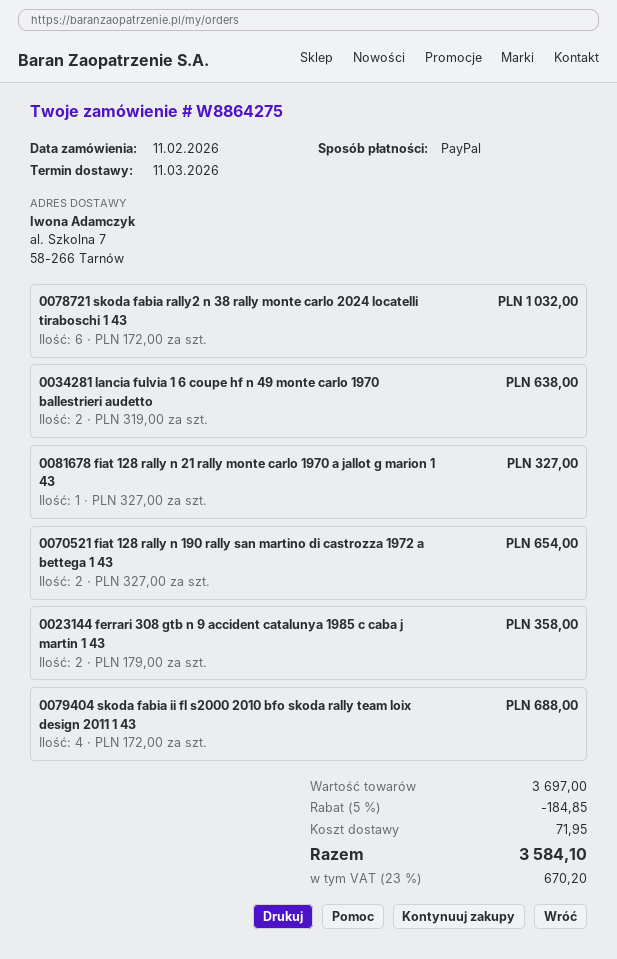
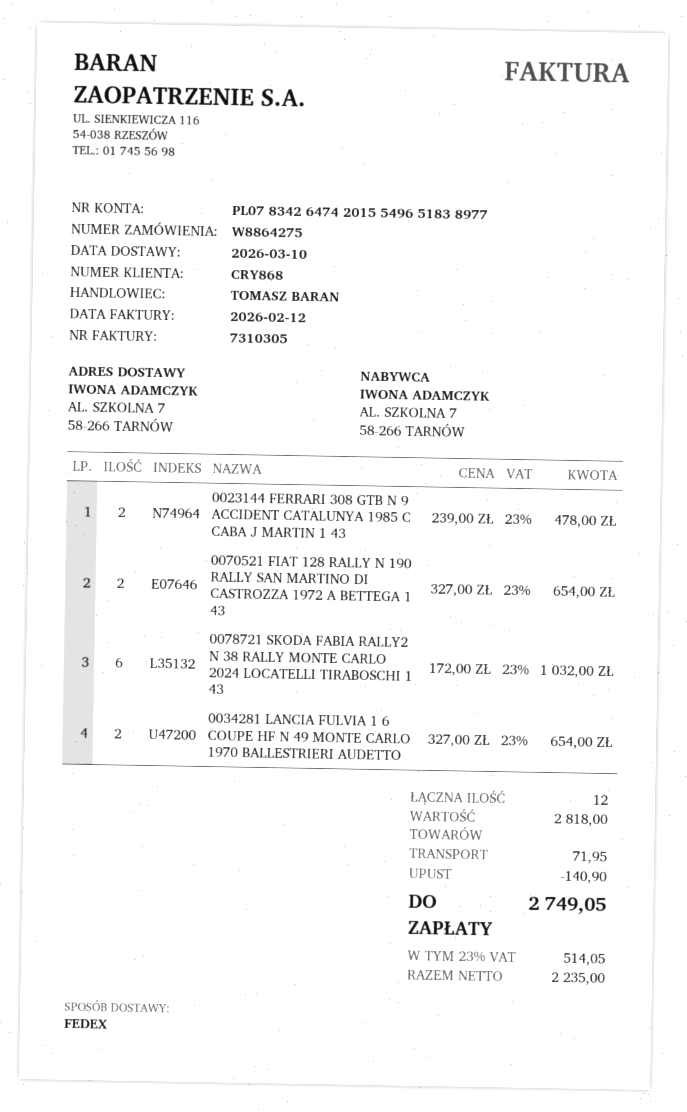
delivery date: 2026-03-11 -> 2026-03-10
0034281 lancia fulvia 1 6 coupe hf n 49 monte carlo 1970 ballestrieri audetto: 2 x 319.00 = 638.00 -> 2 x 327.00 = 654.00
0081678 fiat 128 rally n 21 rally monte carlo 1970 a jallot g marion 1 43: 1 x 327.00 = 327.00 -> none
0023144 ferrari 308 gtb n 9 accident catalunya 1985 c caba j martin 1 43: 2 x 179.00 = 358.00 -> 2 x 239.00 = 478.00
0079404 skoda fabia ii fl s2000 2010 bfo skoda rally team loix design 2011 1 43: 4 x 172.00 = 688.00 -> none
subtotal: 3697.00 -> 2818.00
discount: 184.85 -> 140.90
tax: 23% = 670.20 -> 23% = 514.05
total: 3584.10 -> 2749.05

